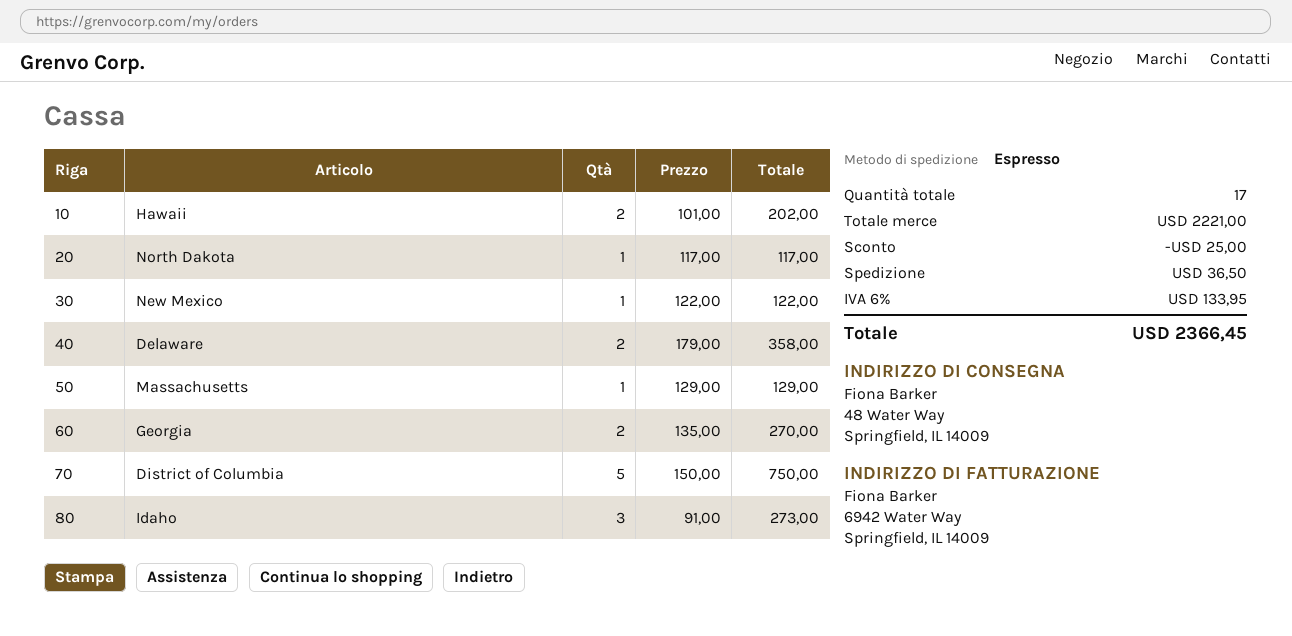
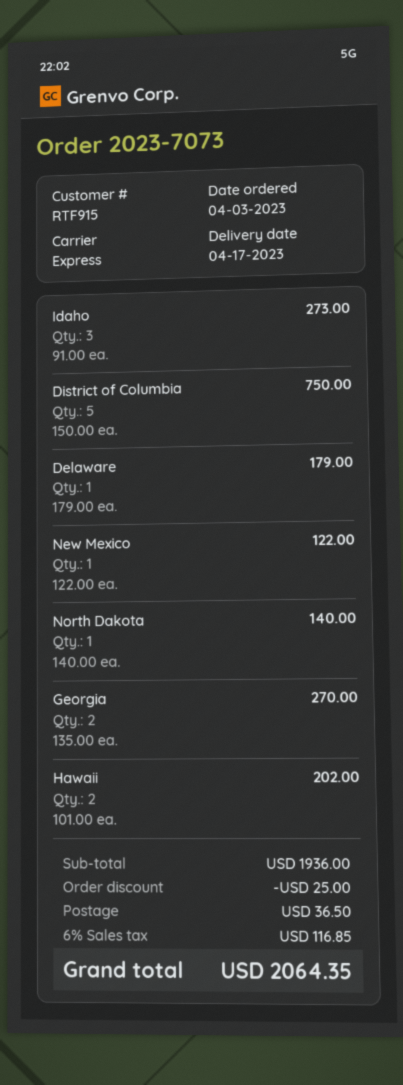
North Dakota: 1 x 117.00 = 117.00 -> 1 x 140.00 = 140.00
Delaware: 2 x 179.00 = 358.00 -> 1 x 179.00 = 179.00
Massachusetts: 1 x 129.00 = 129.00 -> none
subtotal: 2221.00 -> 1936.00
tax: 6% = 133.95 -> 6% = 116.85
total: 2366.45 -> 2064.35

